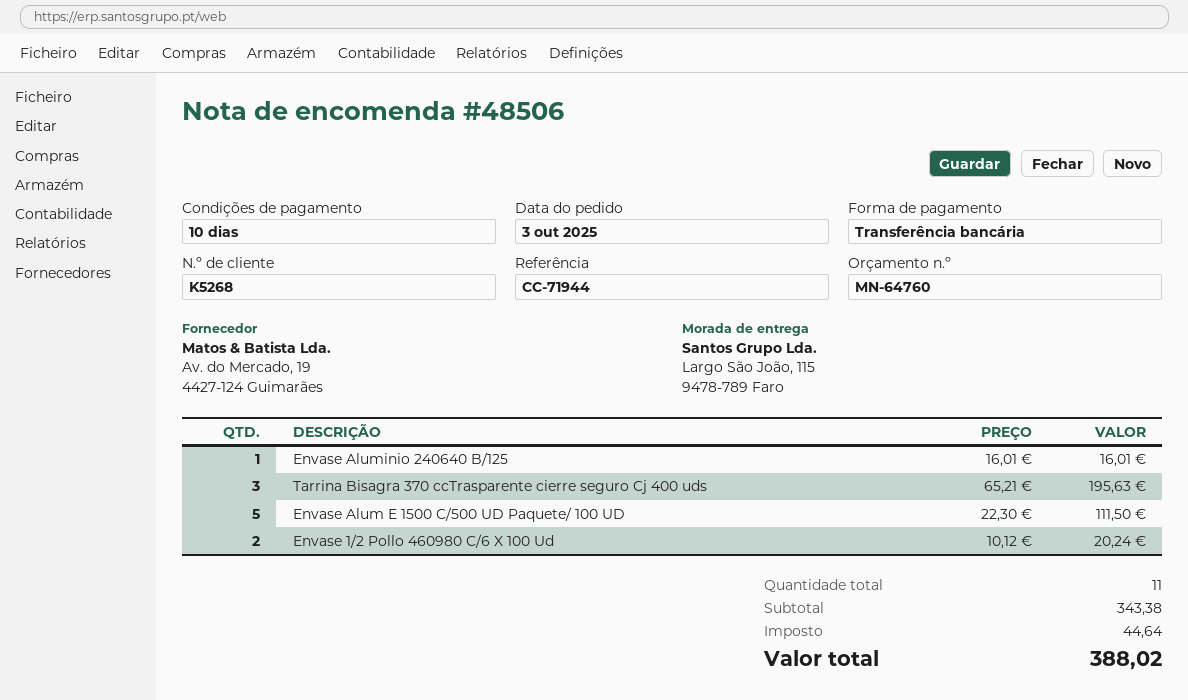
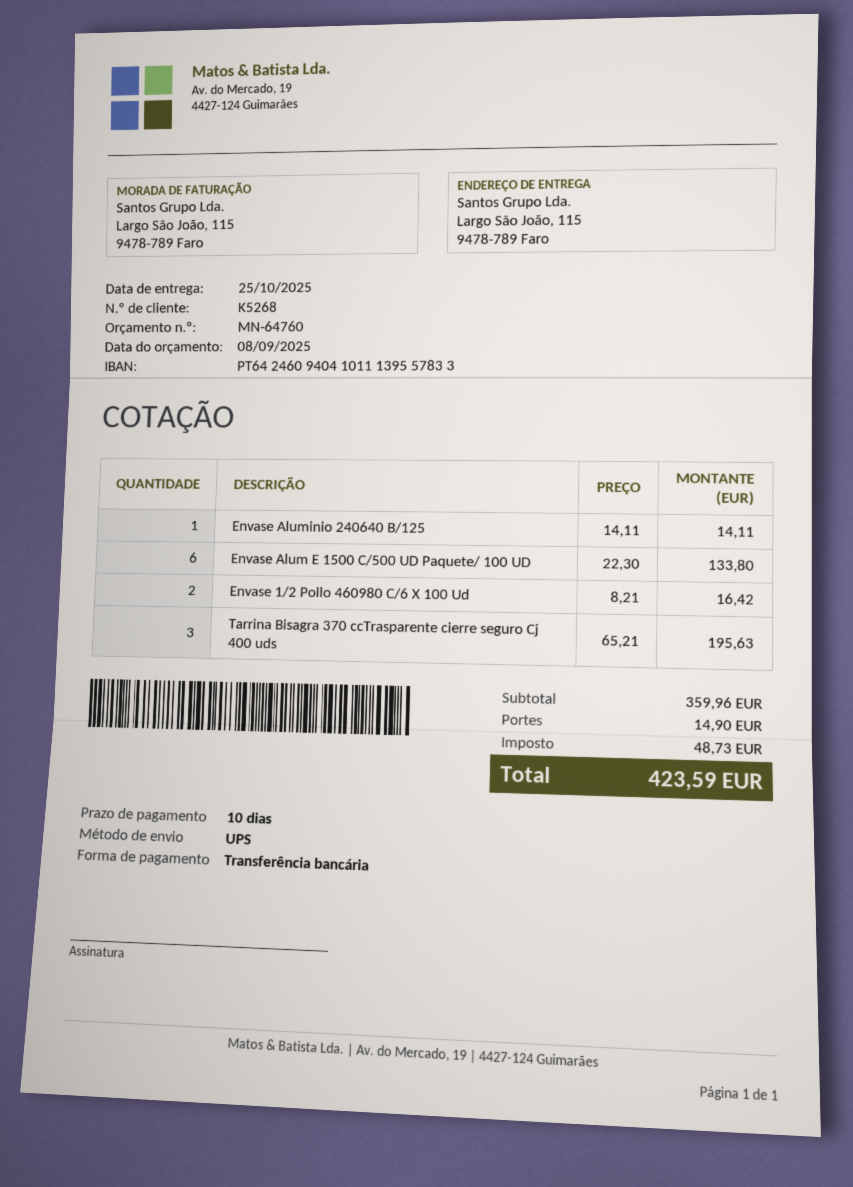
Envase Aluminio 240640 B/125: 1 x 16.01 = 16.01 -> 1 x 14.11 = 14.11
Envase Alum E 1500 C/500 UD Paquete/ 100 UD: 5 x 22.30 = 111.50 -> 6 x 22.30 = 133.80
Envase 1/2 Pollo 460980 C/6 X 100 Ud: 2 x 10.12 = 20.24 -> 2 x 8.21 = 16.42
subtotal: 343.38 -> 359.96
shipping: none -> 14.90
tax: 44.64 -> 48.73
total: 388.02 -> 423.59

